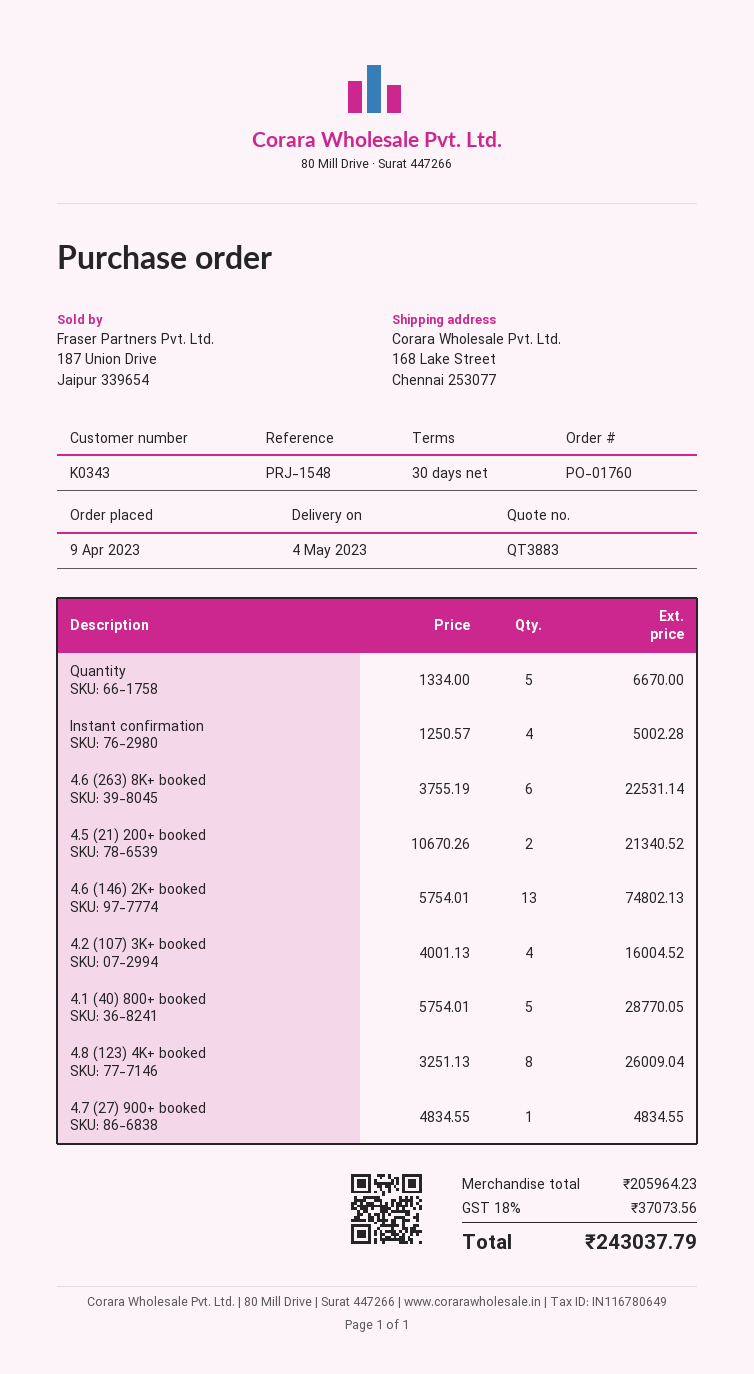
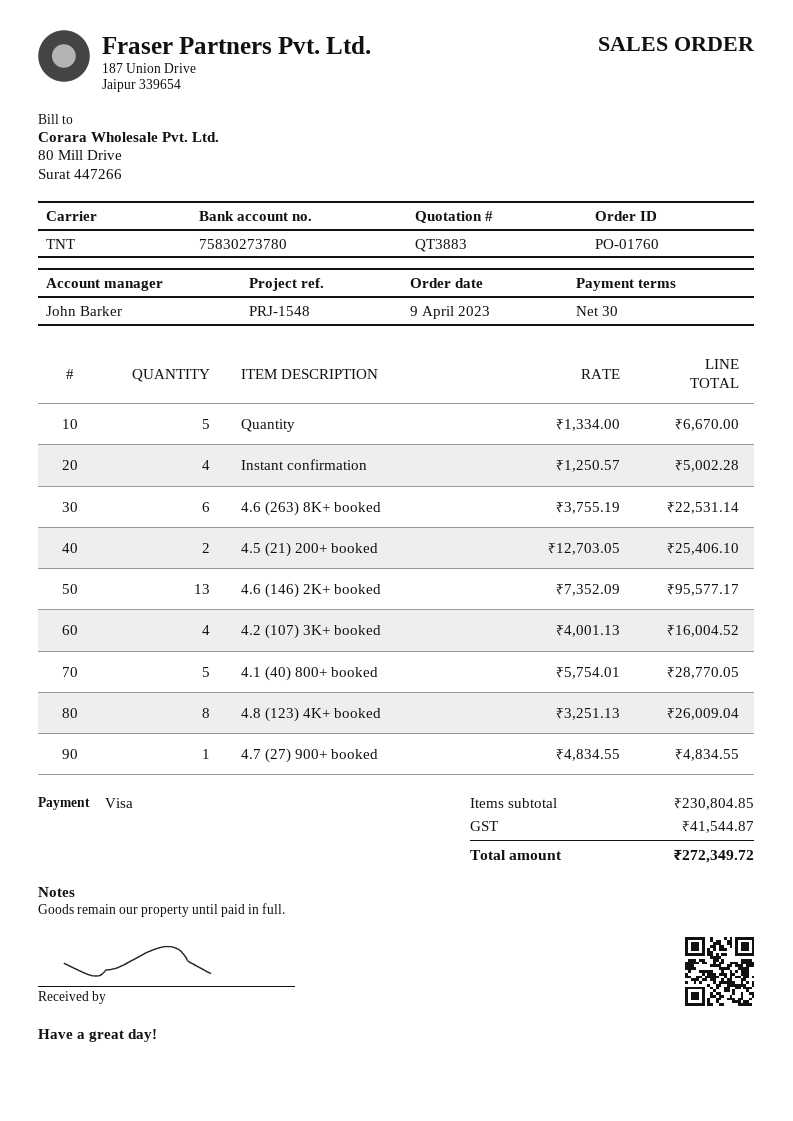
4.5 (21) 200+ booked: 2 x 10670.26 = 21340.52 -> 2 x 12703.05 = 25406.10
4.6 (146) 2K+ booked: 13 x 5754.01 = 74802.13 -> 13 x 7352.09 = 95577.17
subtotal: 205964.23 -> 230804.85
tax: 37073.56 -> 41544.87
total: 243037.79 -> 272349.72

